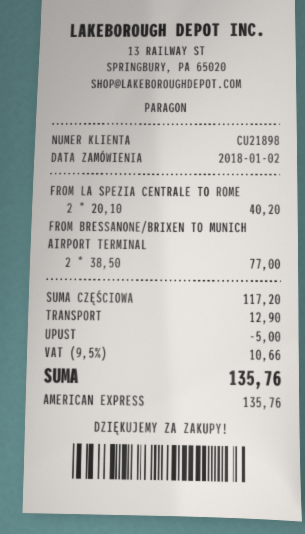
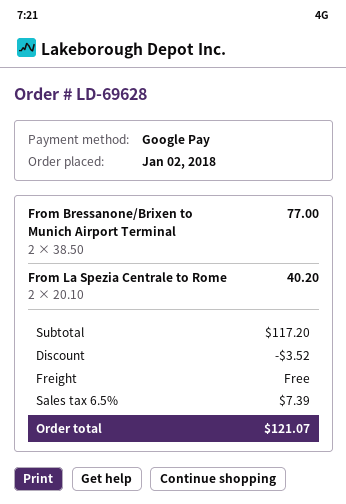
payment method: American Express -> Google Pay
discount: 5.00 -> 3.52
shipping: 12.90 -> 0.00
tax: 9.5% = 10.66 -> 6.5% = 7.39
total: 135.76 -> 121.07

